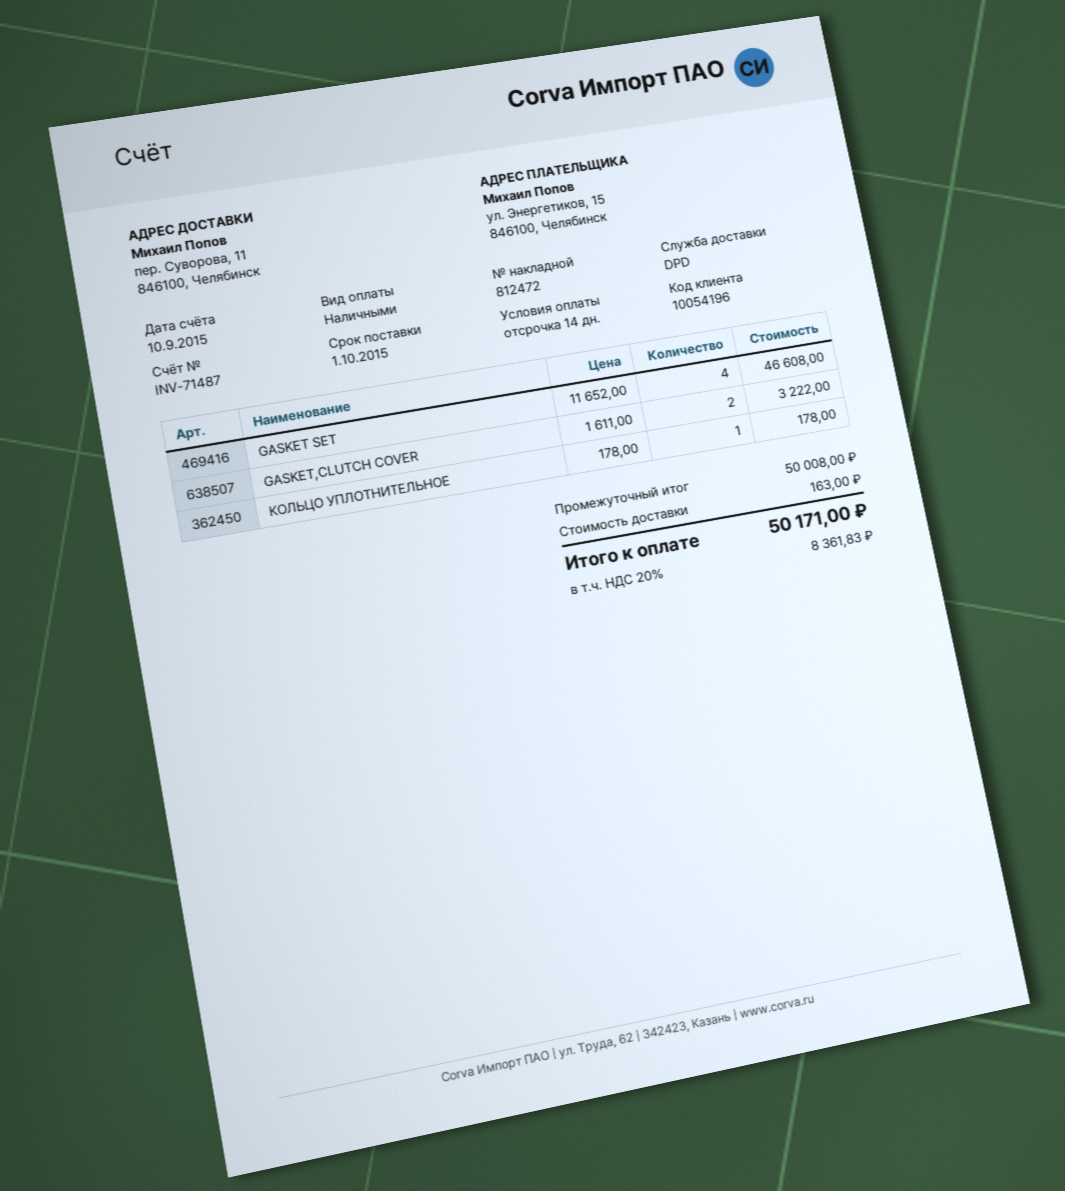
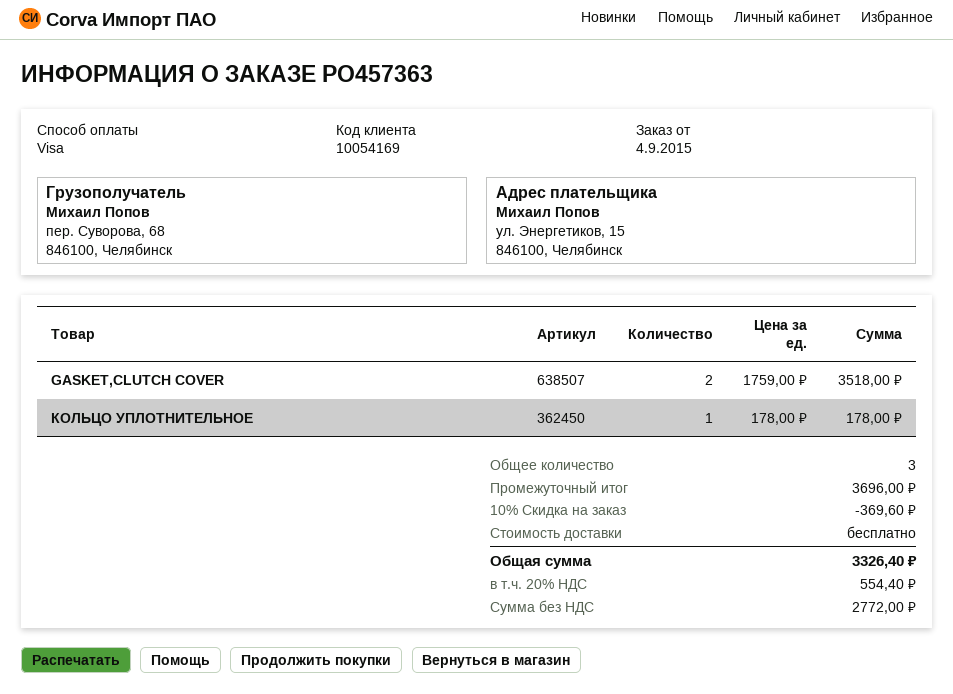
customer number: 10054196 -> 10054169
payment method: cash -> Visa
ship to: пер. Суворова, 11, 846100, Челябинск -> пер. Суворова, 68, 846100, Челябинск
GASKET SET: 4 x 11652.00 = 46608.00 -> none
GASKET,CLUTCH COVER: 2 x 1611.00 = 3222.00 -> 2 x 1759.00 = 3518.00
subtotal: 50008.00 -> 3696.00
discount: none -> 10% = 369.60
shipping: 163.00 -> 0.00
tax: 20% = 8361.83 -> 20% = 554.40
total: 50171.00 -> 3326.40

